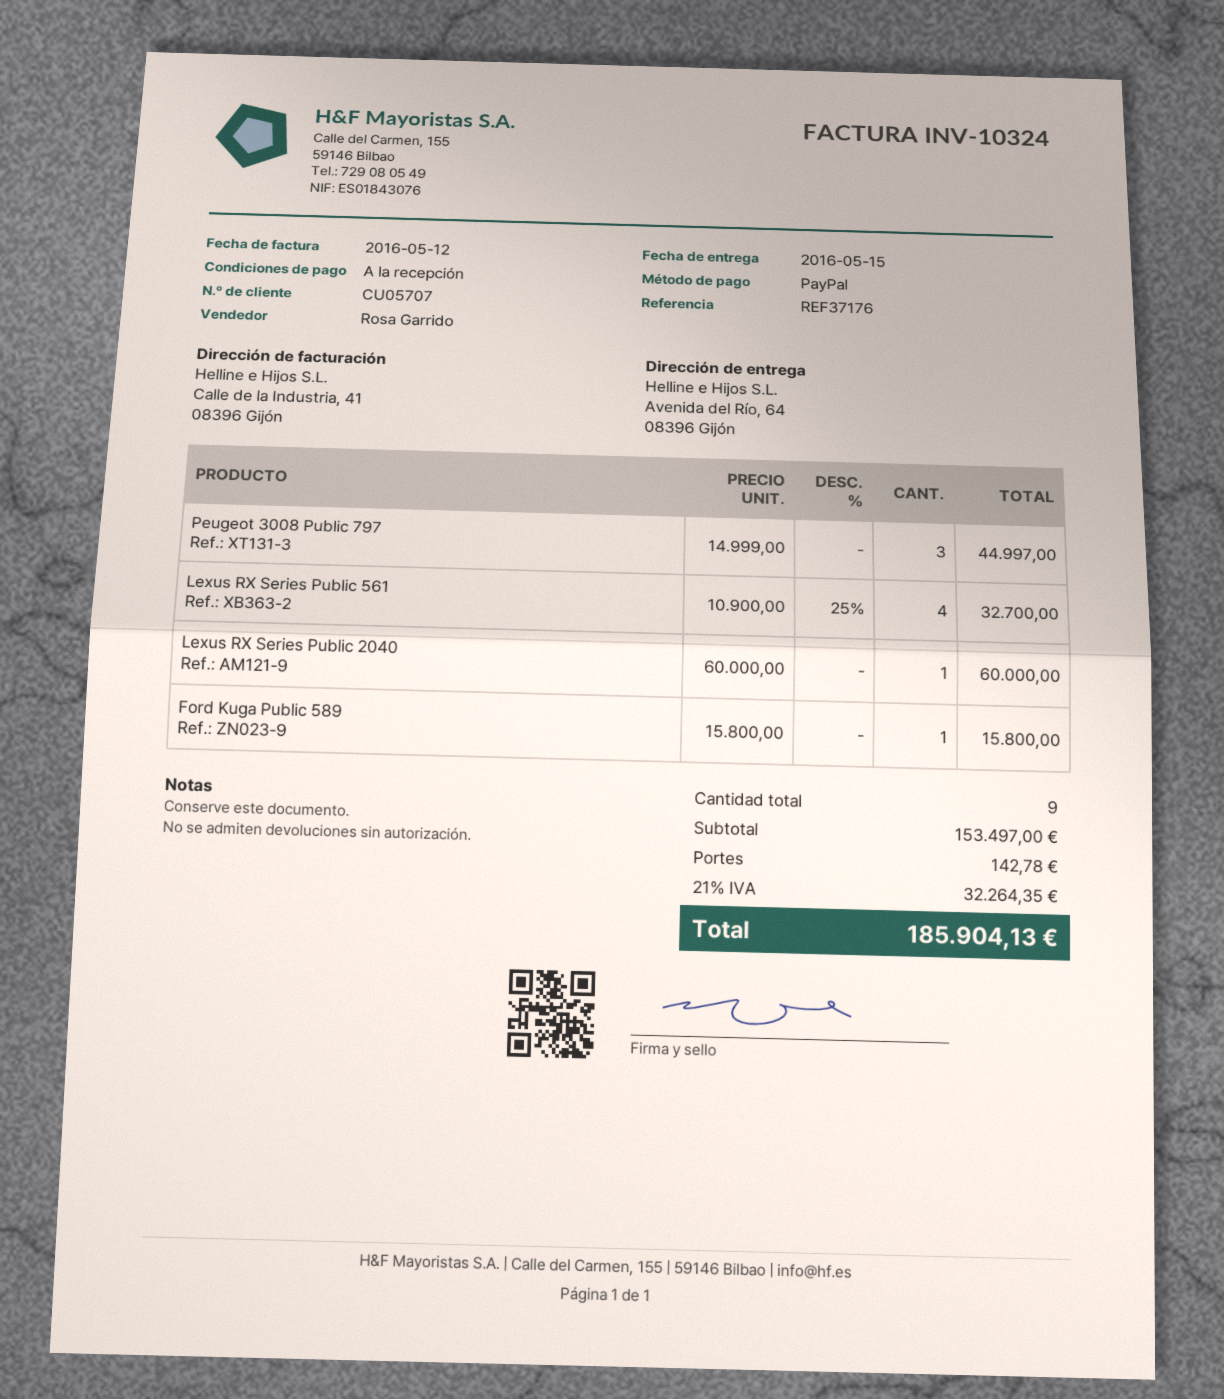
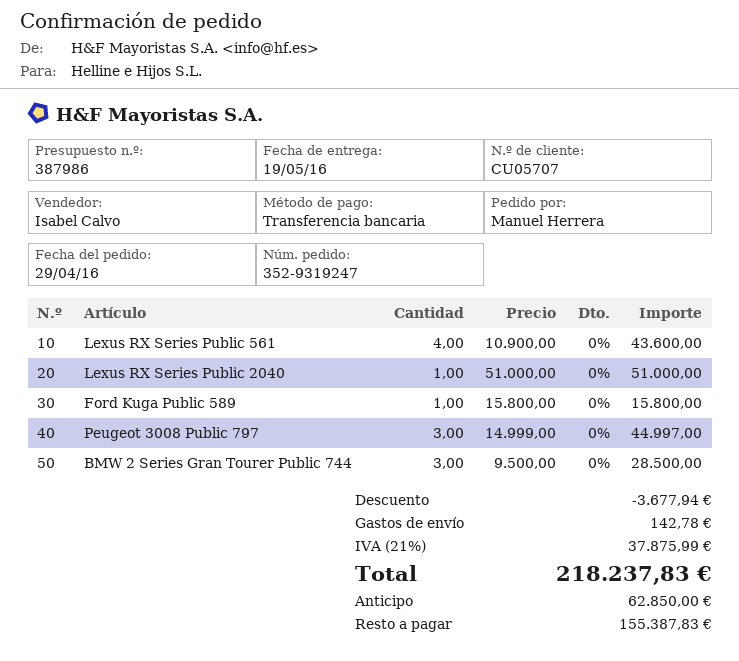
delivery date: 2016-05-15 -> 2016-05-19
sales rep: Rosa Garrido -> Isabel Calvo
payment method: PayPal -> bank transfer
Lexus RX Series Public 561: 4 x 10900.00 - 25% = 32700.00 -> 4 x 10900.00 = 43600.00
Lexus RX Series Public 2040: 1 x 60000.00 = 60000.00 -> 1 x 51000.00 = 51000.00
BMW 2 Series Gran Tourer Public 744: none -> 3 x 9500.00 = 28500.00
discount: none -> 3677.94
tax: 21% = 32264.35 -> 21% = 37875.99
total: 185904.13 -> 218237.83

